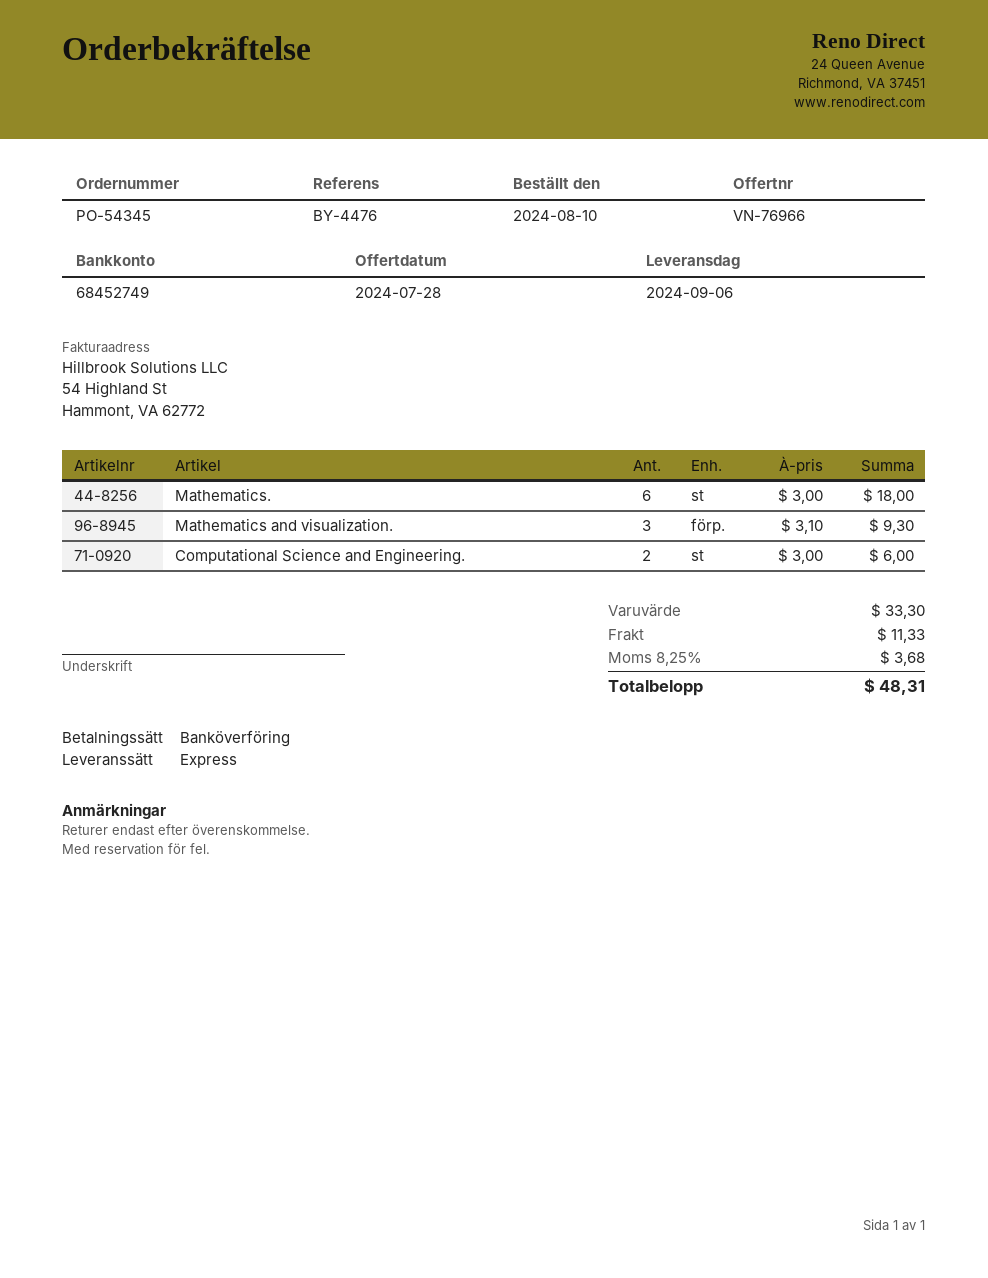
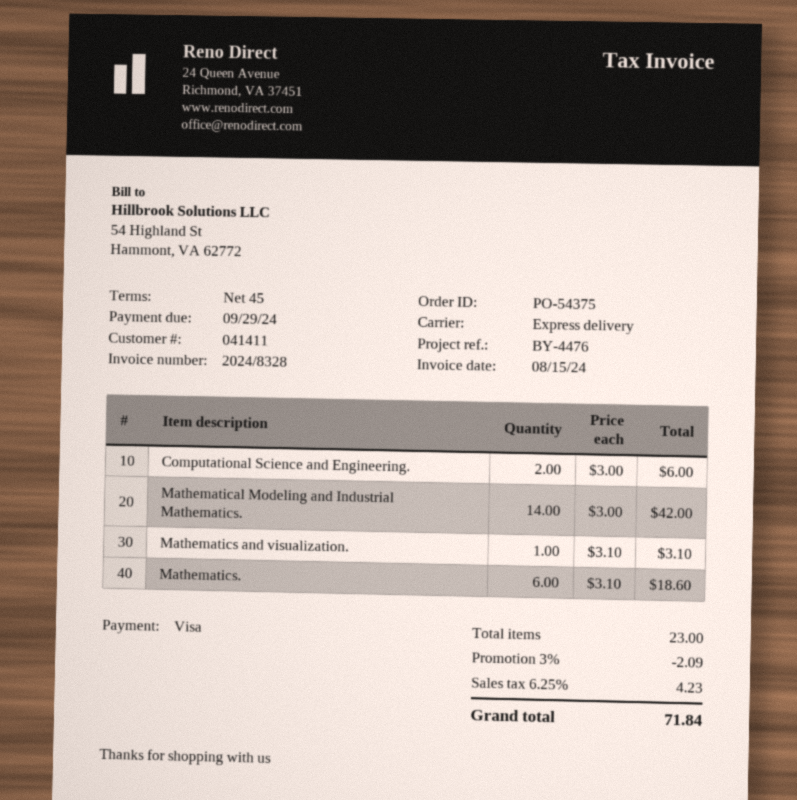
order number: PO-54345 -> PO-54375
payment method: bank transfer -> Visa
Mathematics.: 6 x 3.00 = 18.00 -> 6 x 3.10 = 18.60
Mathematics and visualization.: 3 x 3.10 = 9.30 -> 1 x 3.10 = 3.10
Mathematical Modeling and Industrial Mathematics.: none -> 14 x 3.00 = 42.00
discount: none -> 3% = 2.09
shipping: 11.33 -> none
tax: 8.25% = 3.68 -> 6.25% = 4.23
total: 48.31 -> 71.84

